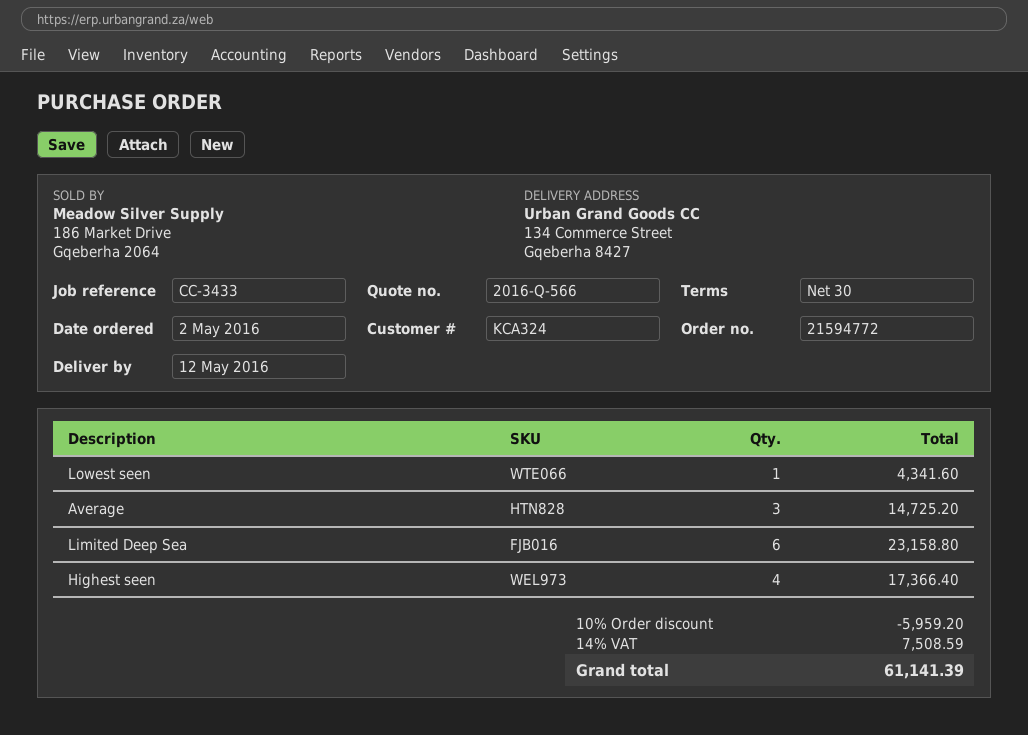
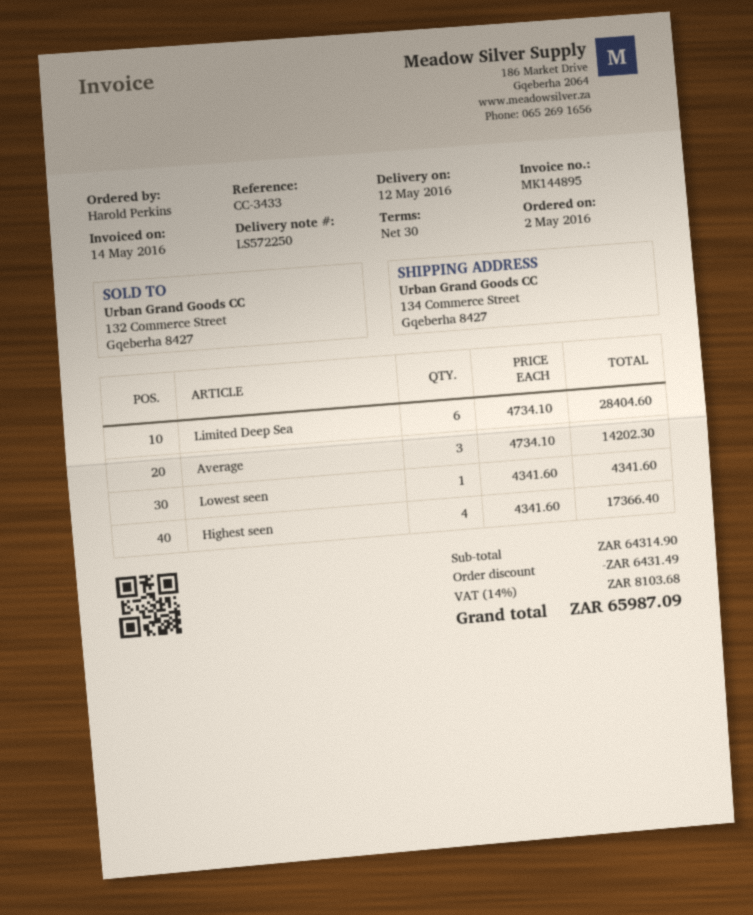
Average: 3 for 14725.20 -> 3 for 14202.30
Limited Deep Sea: 6 for 23158.80 -> 6 for 28404.60
discount: 5959.20 -> 6431.49
tax: 14% = 7508.59 -> 14% = 8103.68
total: 61141.39 -> 65987.09

